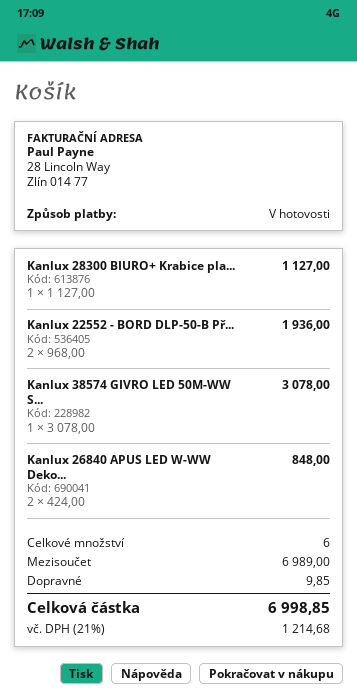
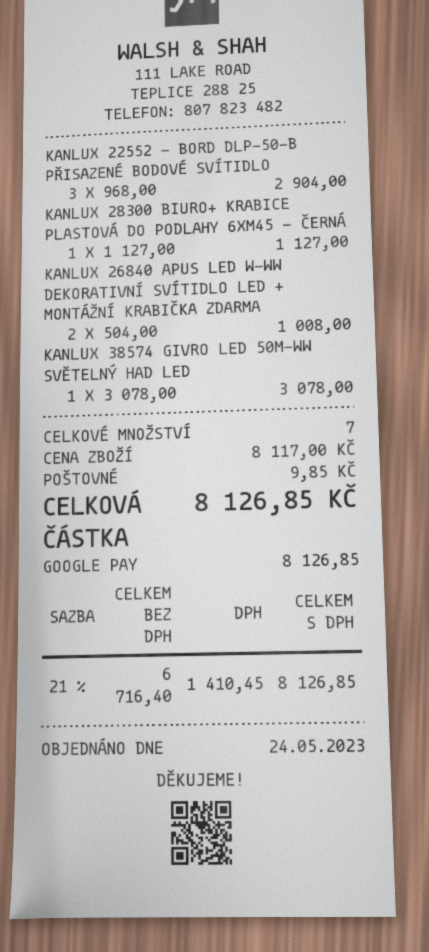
payment method: cash -> Google Pay
Kanlux 22552 - BORD DLP-50-B Př...: 2 x 968.00 = 1936.00 -> 3 x 968.00 = 2904.00
Kanlux 26840 APUS LED W-WW Deko...: 2 x 424.00 = 848.00 -> 2 x 504.00 = 1008.00
total quantity: 6 -> 7
subtotal: 6989.00 -> 8117.00
tax: 21% = 1214.68 -> 21% = 1410.45
total: 6998.85 -> 8126.85

